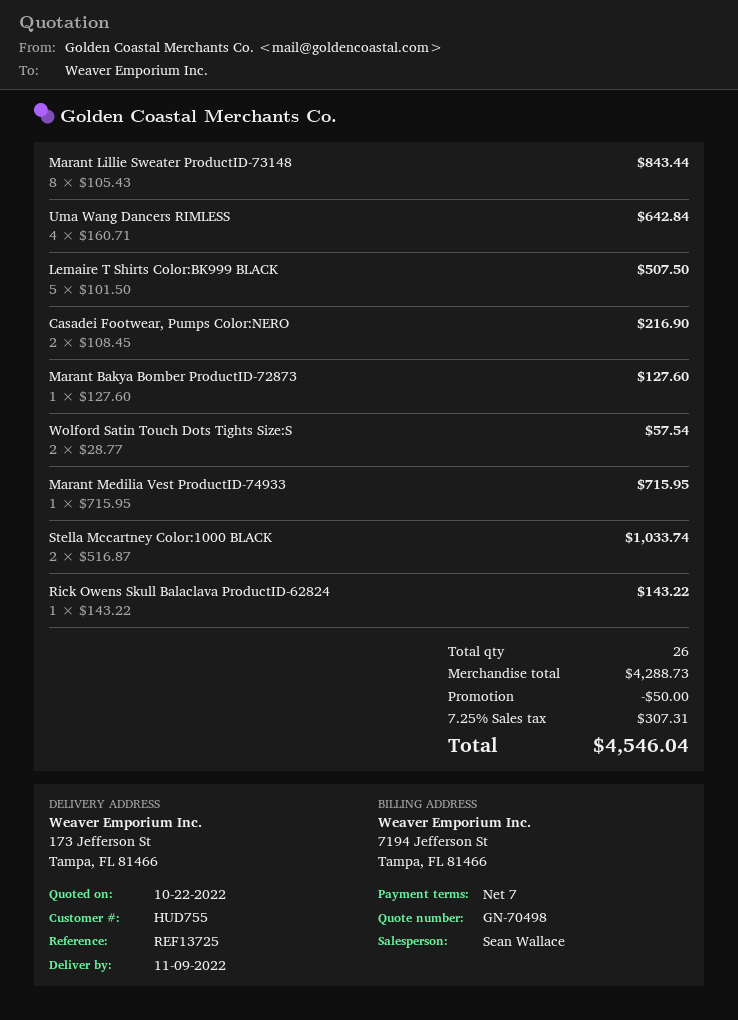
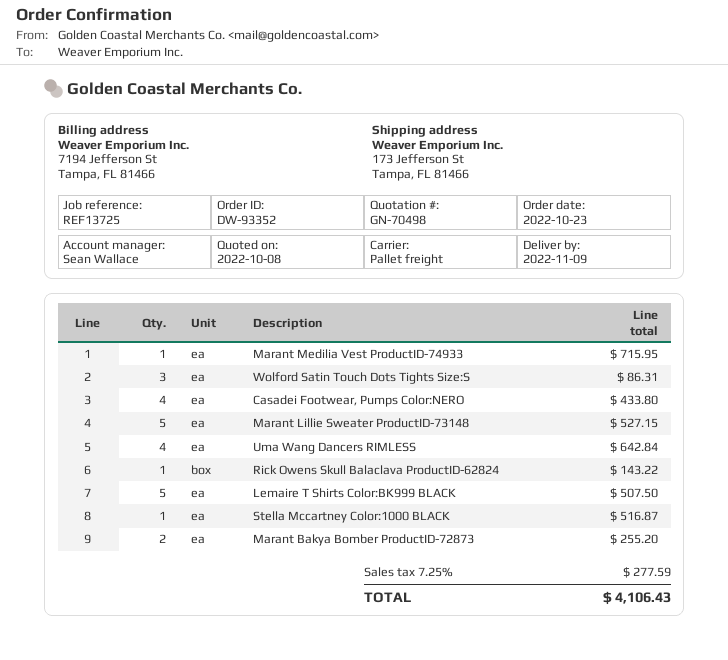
quote date: 2022-10-22 -> 2022-10-08
Marant Lillie Sweater ProductID-73148: 8 for 843.44 -> 5 for 527.15
Casadei Footwear, Pumps Color:NERO: 2 for 216.90 -> 4 for 433.80
Marant Bakya Bomber ProductID-72873: 1 for 127.60 -> 2 for 255.20
Wolford Satin Touch Dots Tights Size:S: 2 for 57.54 -> 3 for 86.31
Stella Mccartney Color:1000 BLACK: 2 for 1033.74 -> 1 for 516.87
discount: 50.00 -> none
tax: 7.25% = 307.31 -> 7.25% = 277.59
total: 4546.04 -> 4106.43

